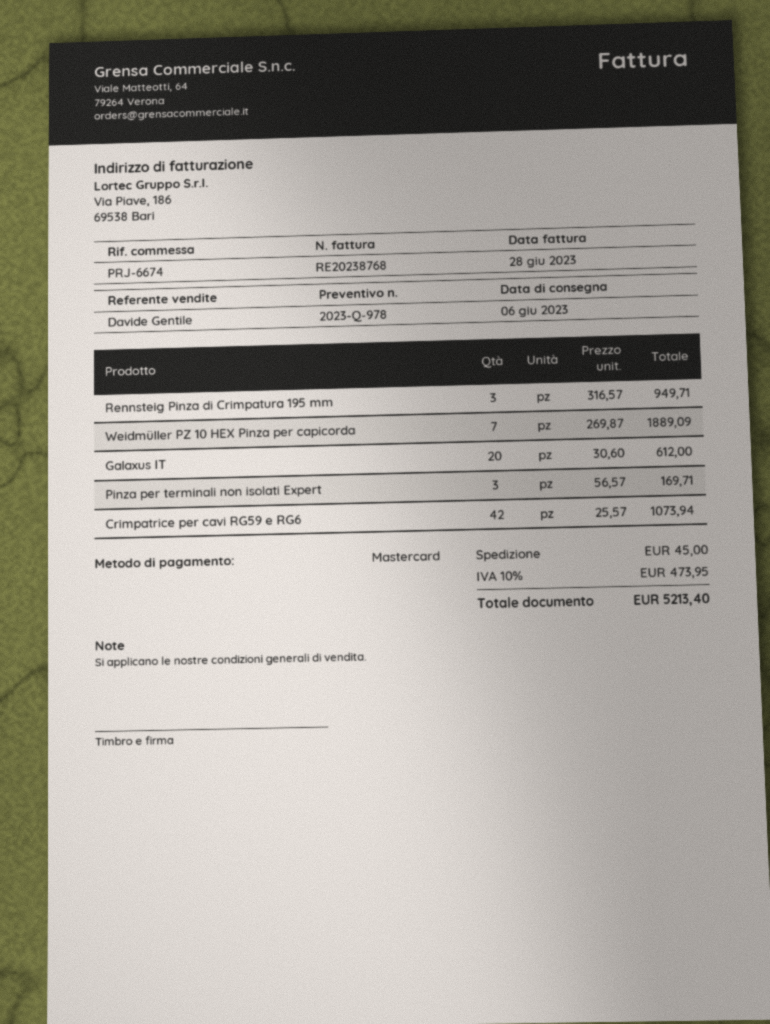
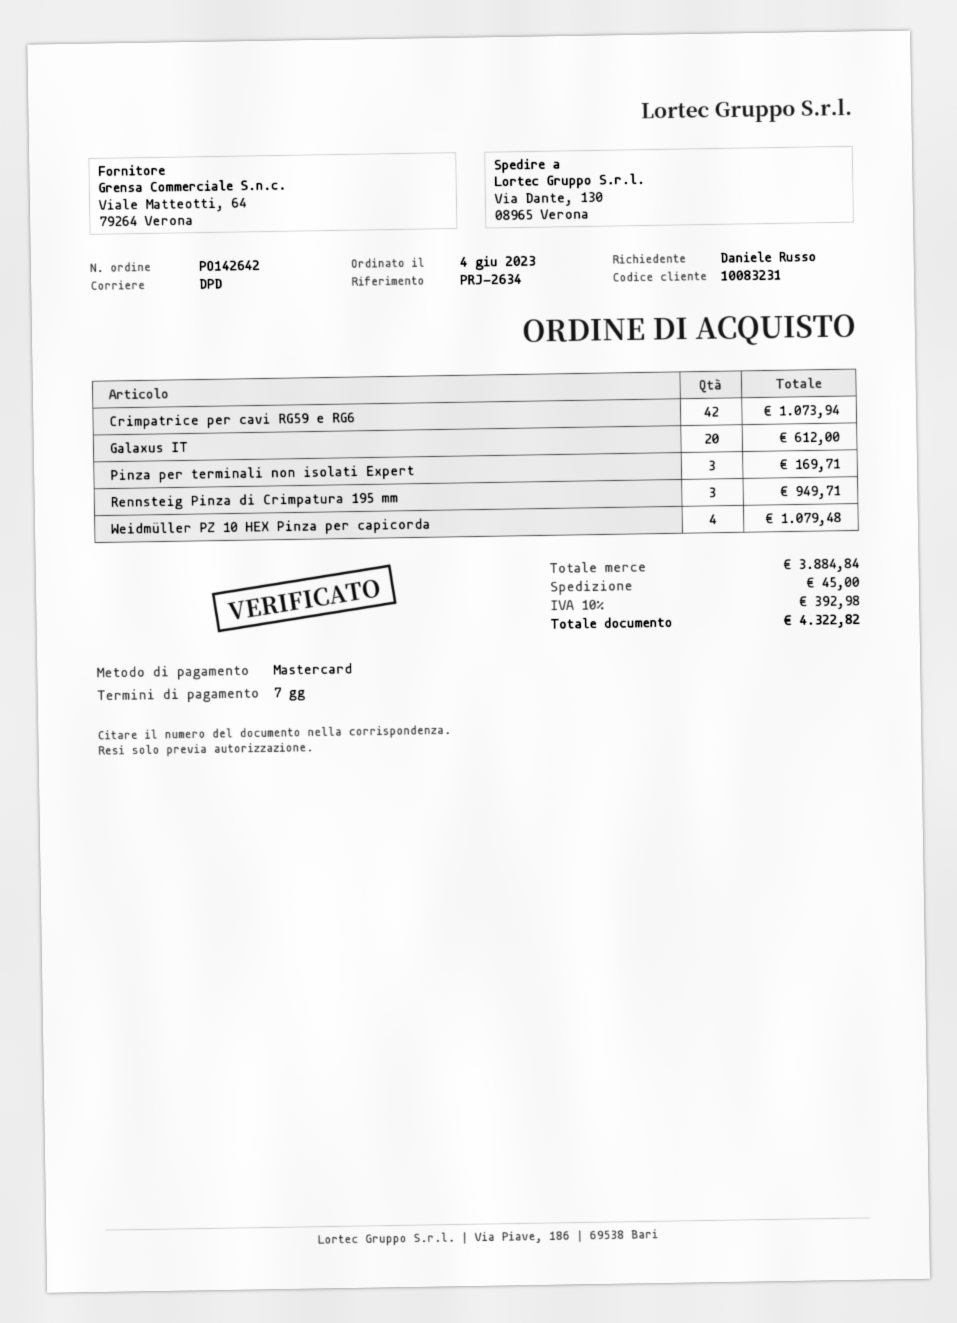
reference: PRJ-6674 -> PRJ-2634
Weidmüller PZ 10 HEX Pinza per capicorda: 7 for 1889.09 -> 4 for 1079.48
tax: 10% = 473.95 -> 10% = 392.98
total: 5213.40 -> 4322.82

